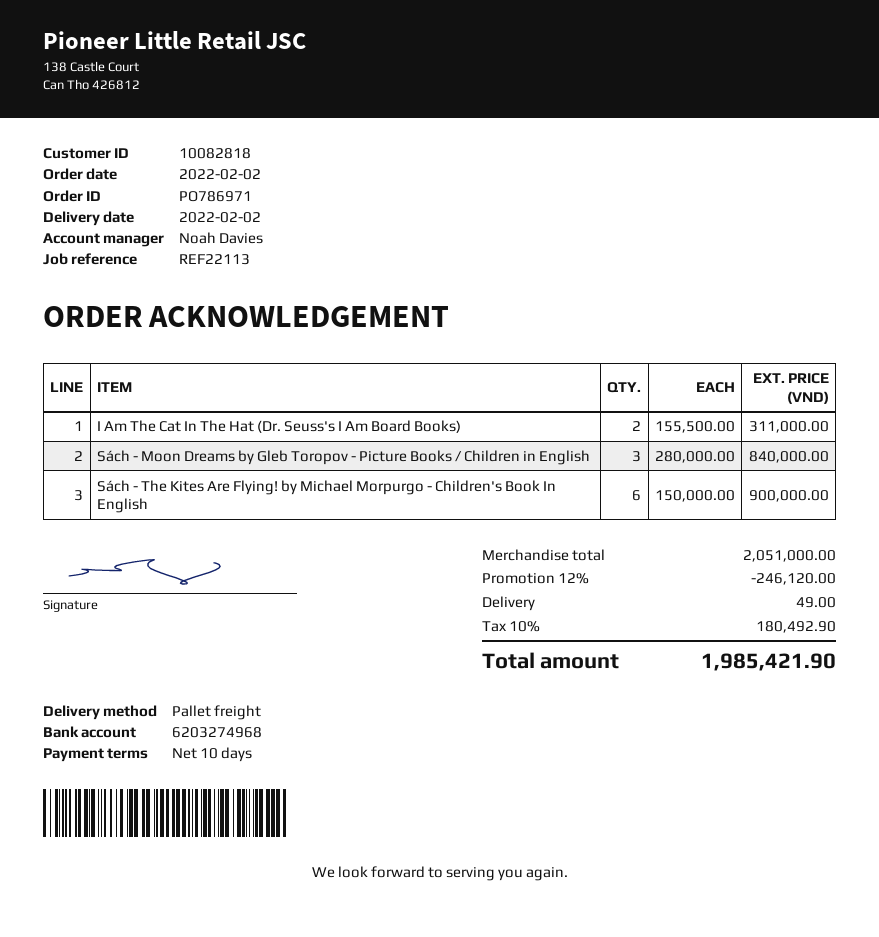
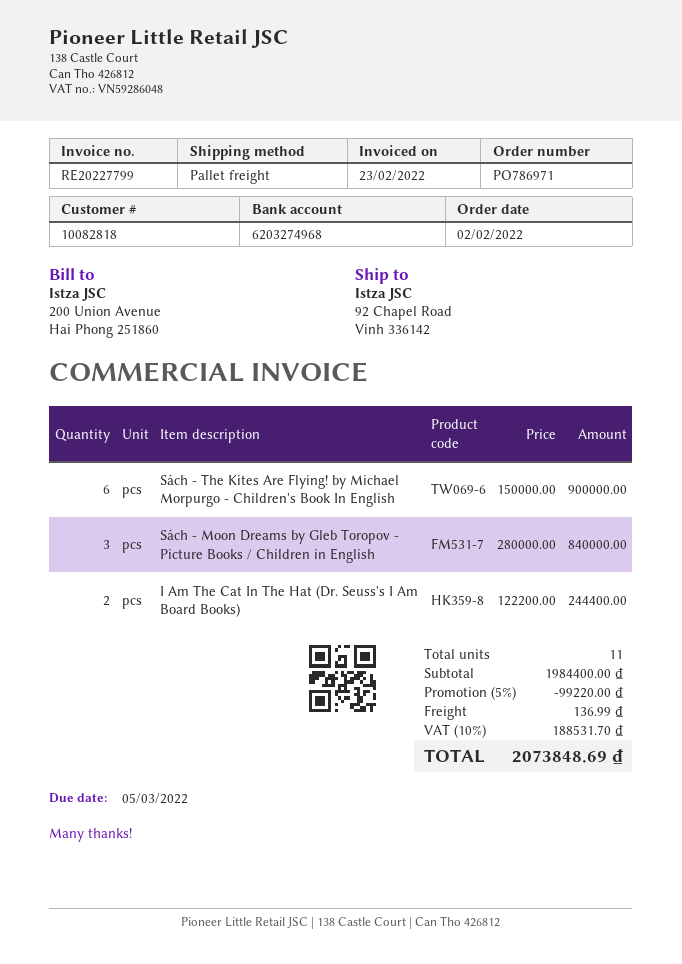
I Am The Cat In The Hat (Dr. Seuss's I Am Board Books): 2 x 155500.00 = 311000.00 -> 2 x 122200.00 = 244400.00
subtotal: 2051000.00 -> 1984400.00
discount: 12% = 246120.00 -> 5% = 99220.00
shipping: 49.00 -> 136.99
tax: 10% = 180492.90 -> 10% = 188531.70
total: 1985421.90 -> 2073848.69

